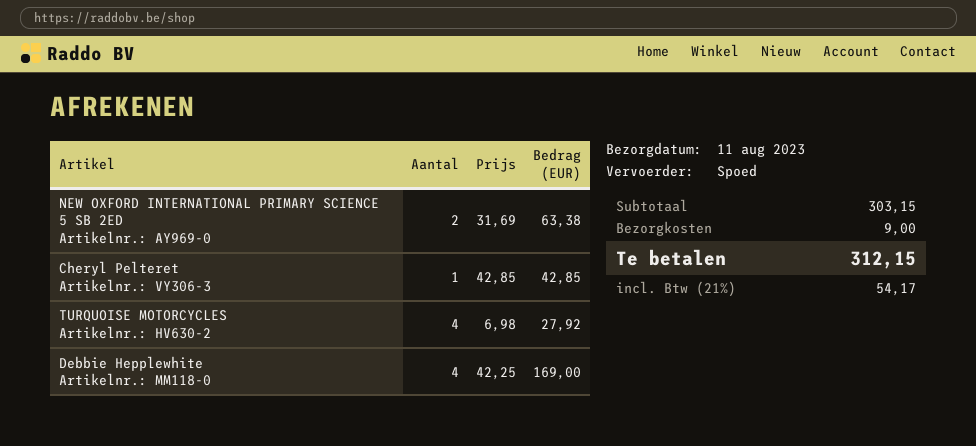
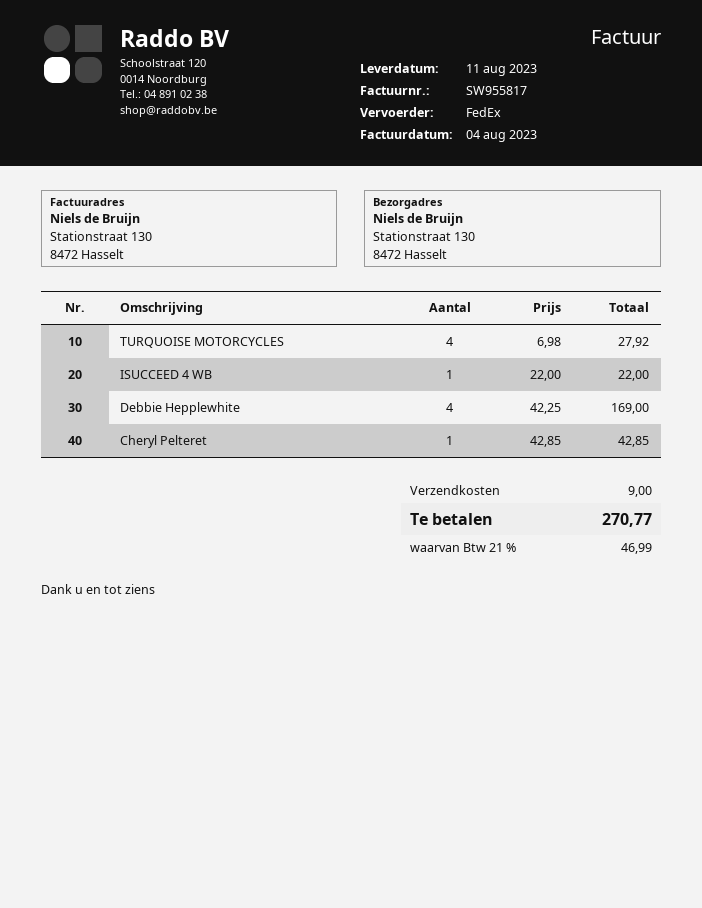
shipping method: express -> FedEx
NEW OXFORD INTERNATIONAL PRIMARY SCIENCE 5 SB 2ED: 2 x 31.69 = 63.38 -> none
ISUCCEED 4 WB: none -> 1 x 22.00 = 22.00
tax: 21% = 54.17 -> 21% = 46.99
total: 312.15 -> 270.77

